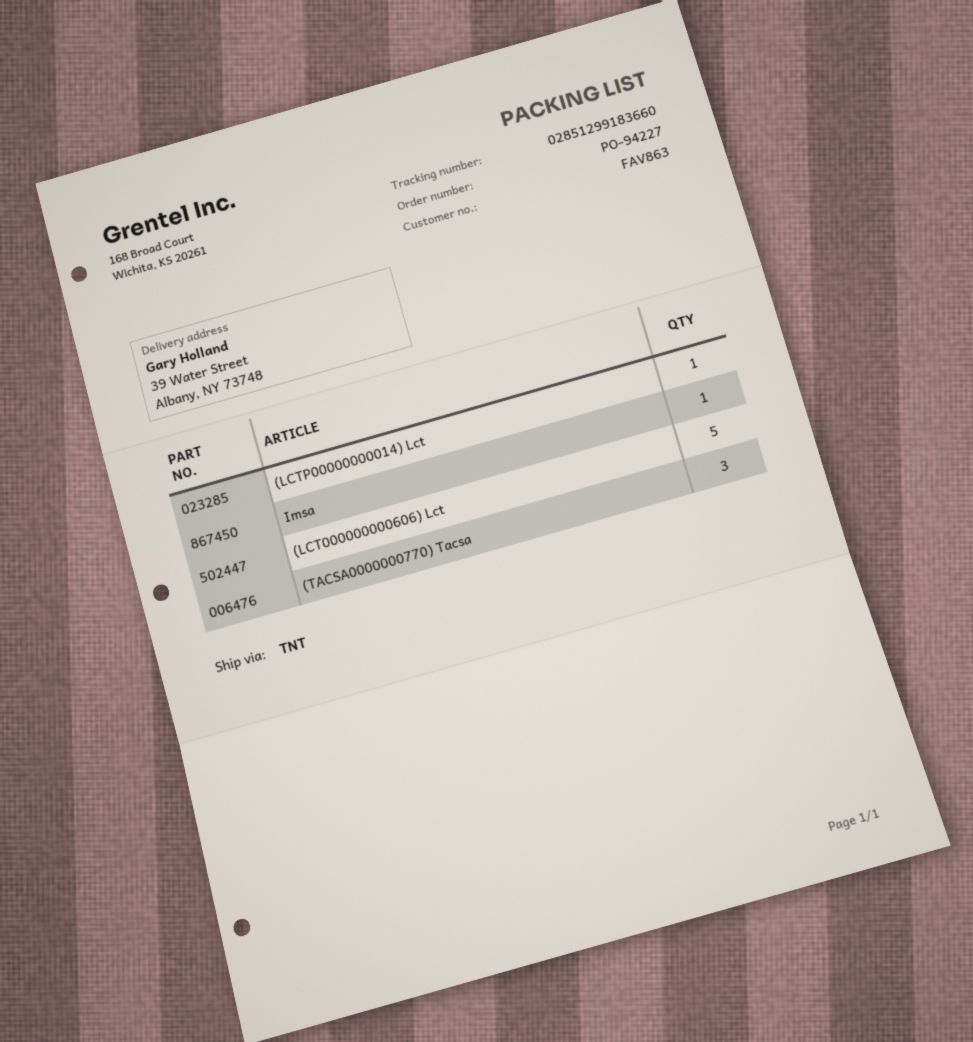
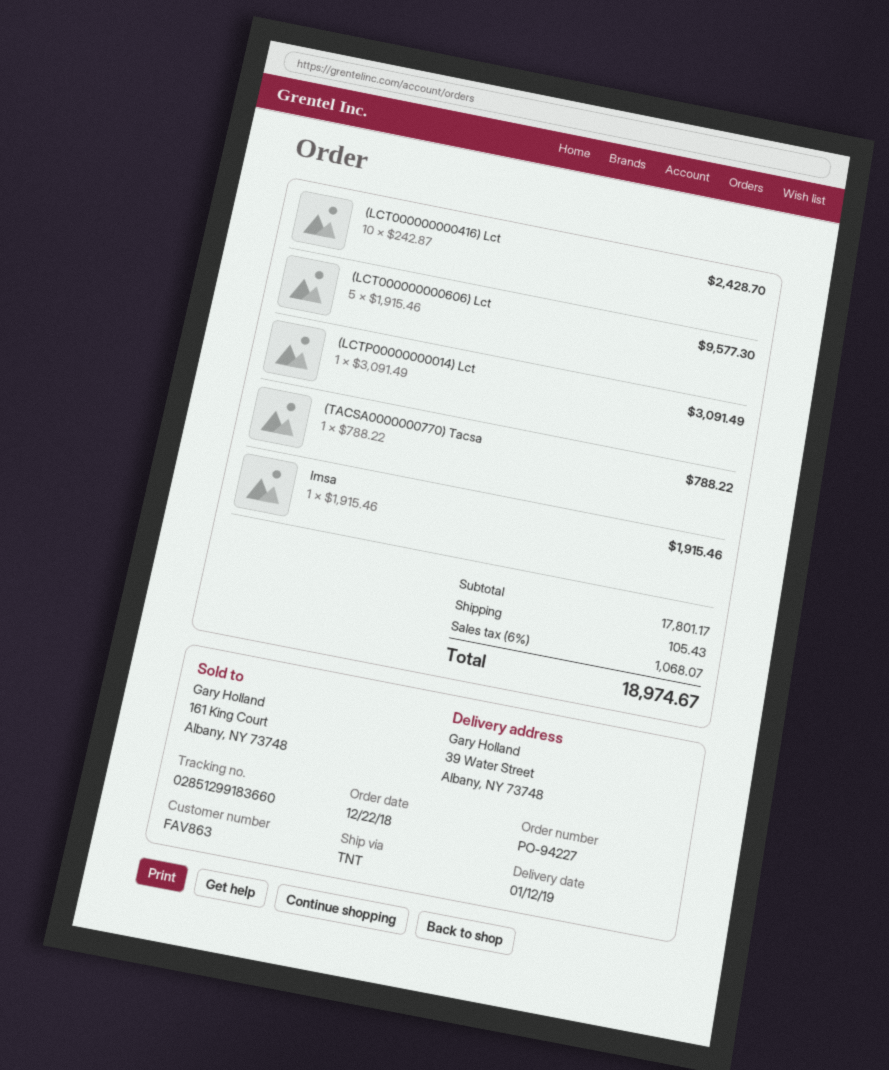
(TACSA0000000770) Tacsa: 3 -> 1
(LCT000000000416) Lct: none -> 10

